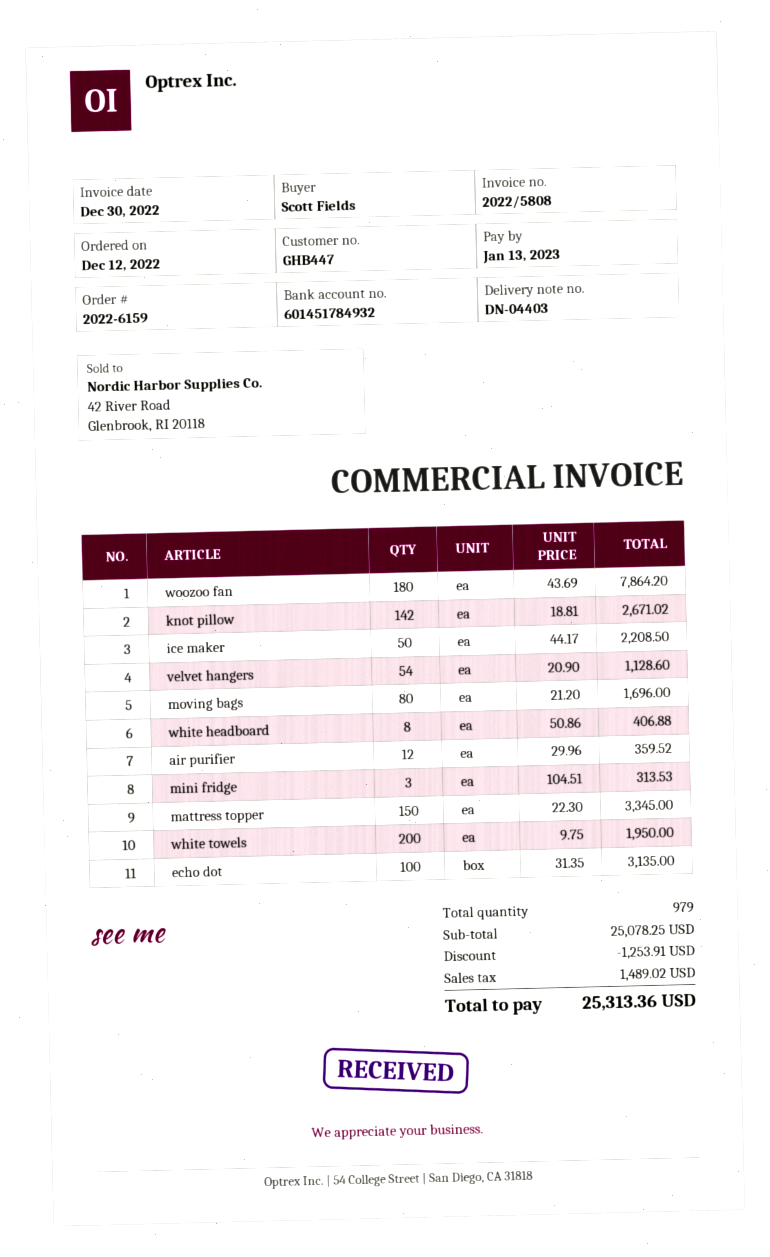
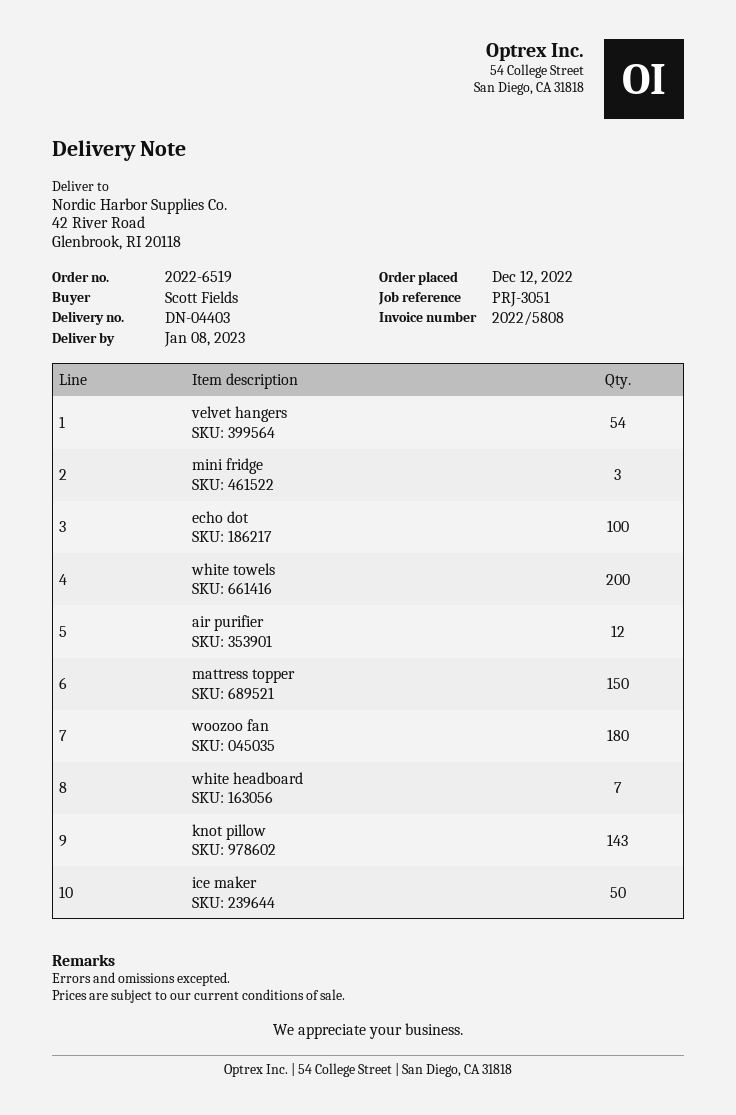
order number: 2022-6159 -> 2022-6519
knot pillow: 142 -> 143
moving bags: 80 -> none
white headboard: 8 -> 7

